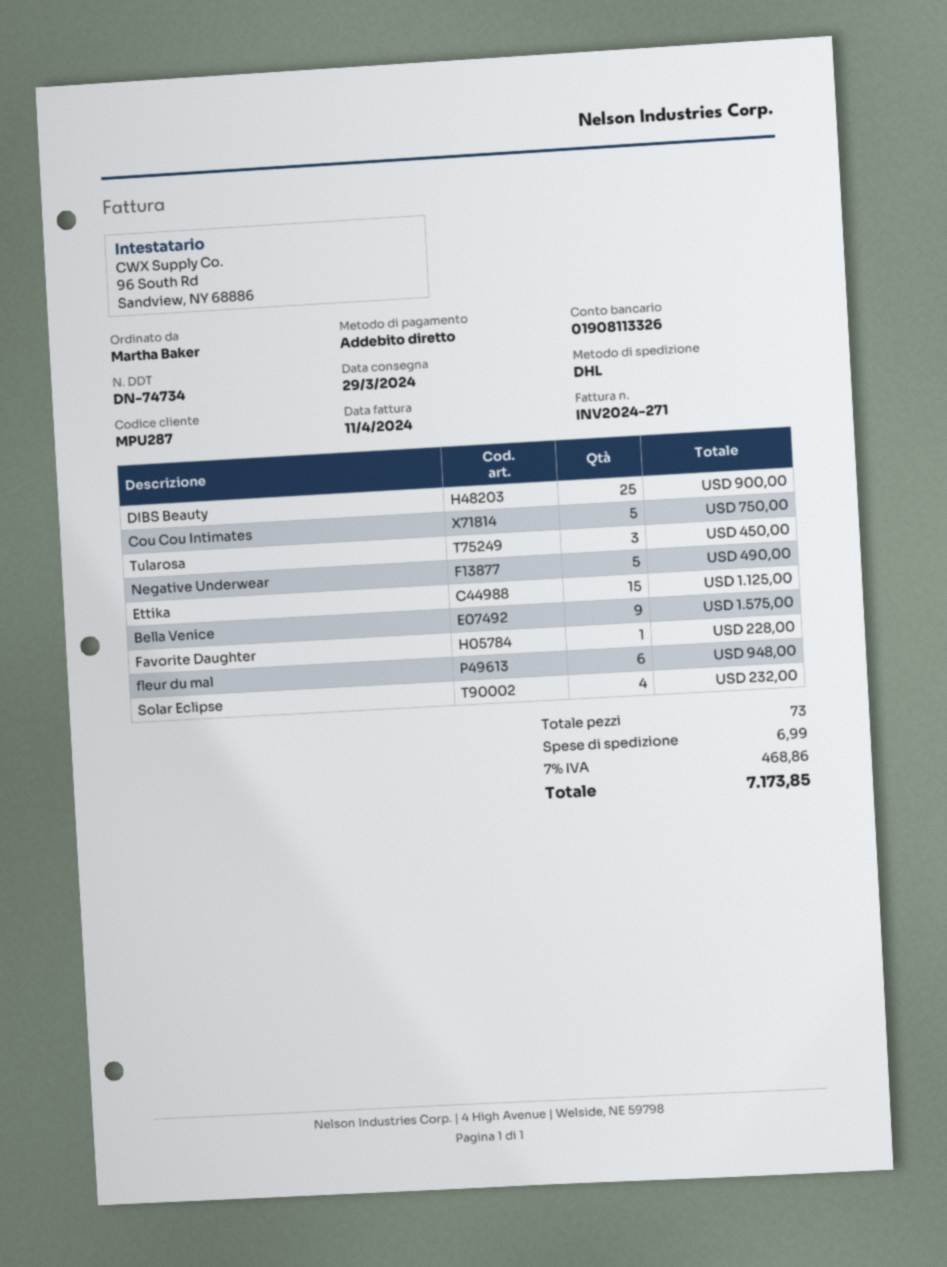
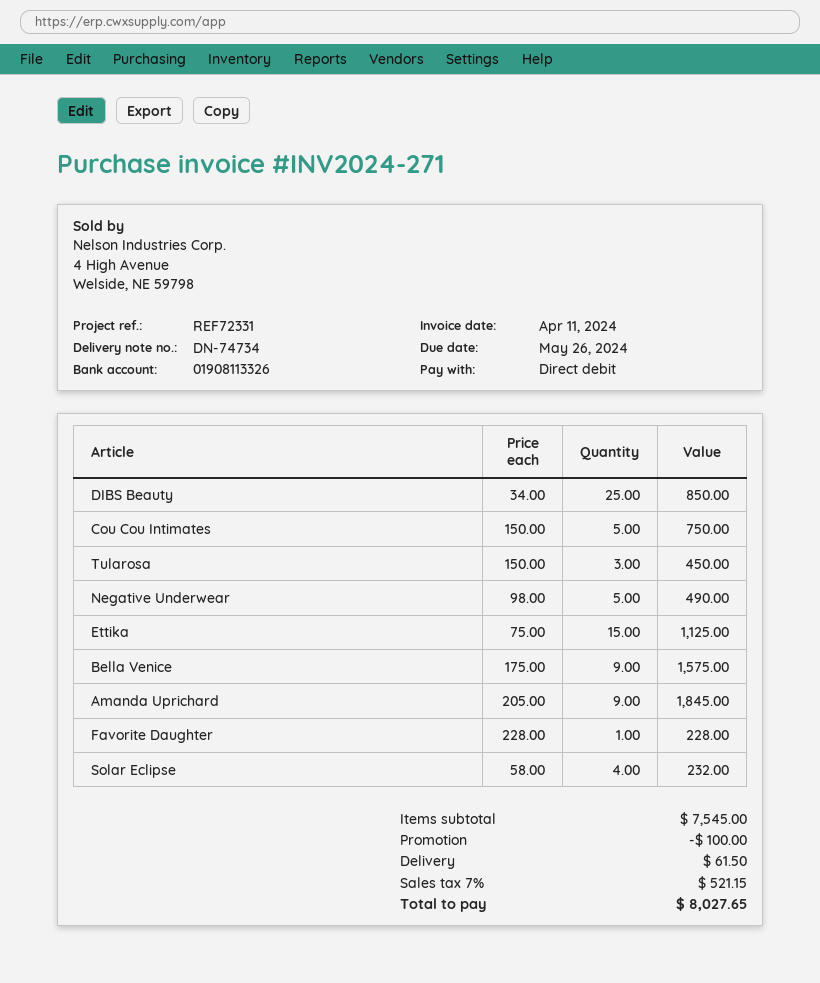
DIBS Beauty: 25 for 900.00 -> 25 for 850.00
fleur du mal: 6 for 948.00 -> none
Amanda Uprichard: none -> 9 for 1845.00
discount: none -> 100.00
shipping: 6.99 -> 61.50
tax: 7% = 468.86 -> 7% = 521.15
total: 7173.85 -> 8027.65

